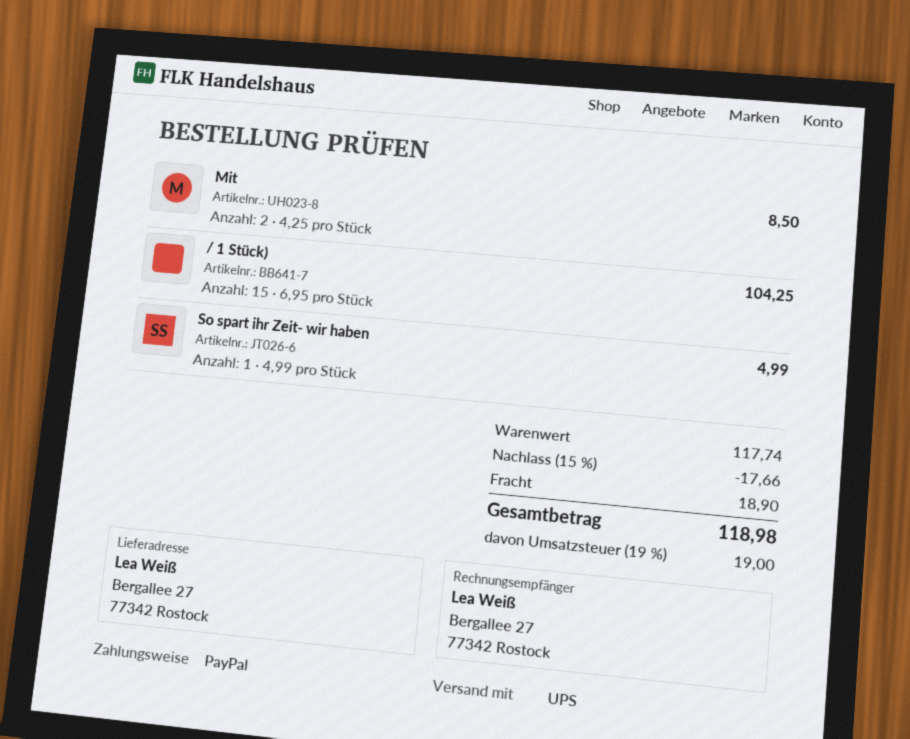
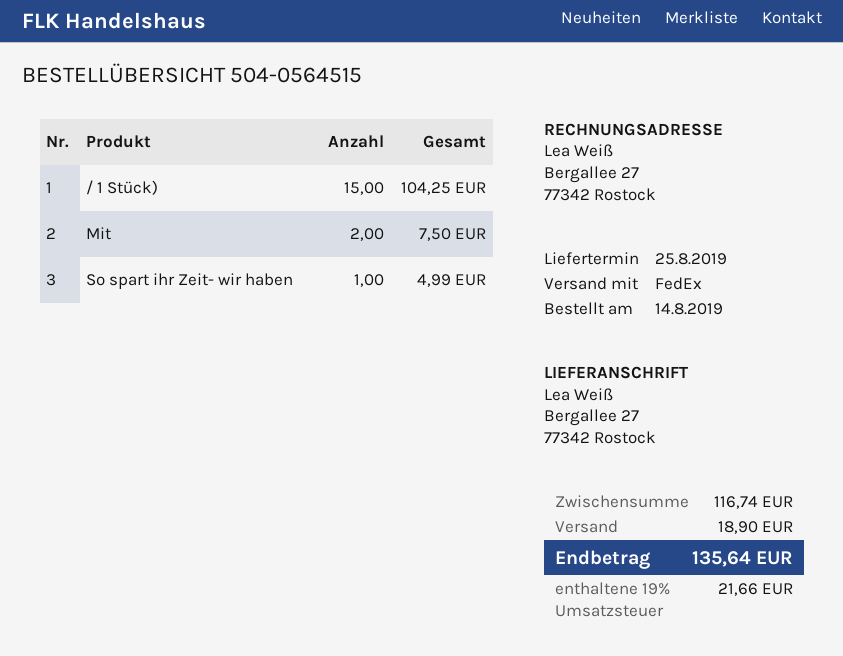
shipping method: UPS -> FedEx
Mit: 2 for 8.50 -> 2 for 7.50
subtotal: 117.74 -> 116.74
discount: 15% = 17.66 -> none
tax: 19% = 19.00 -> 19% = 21.66
total: 118.98 -> 135.64

